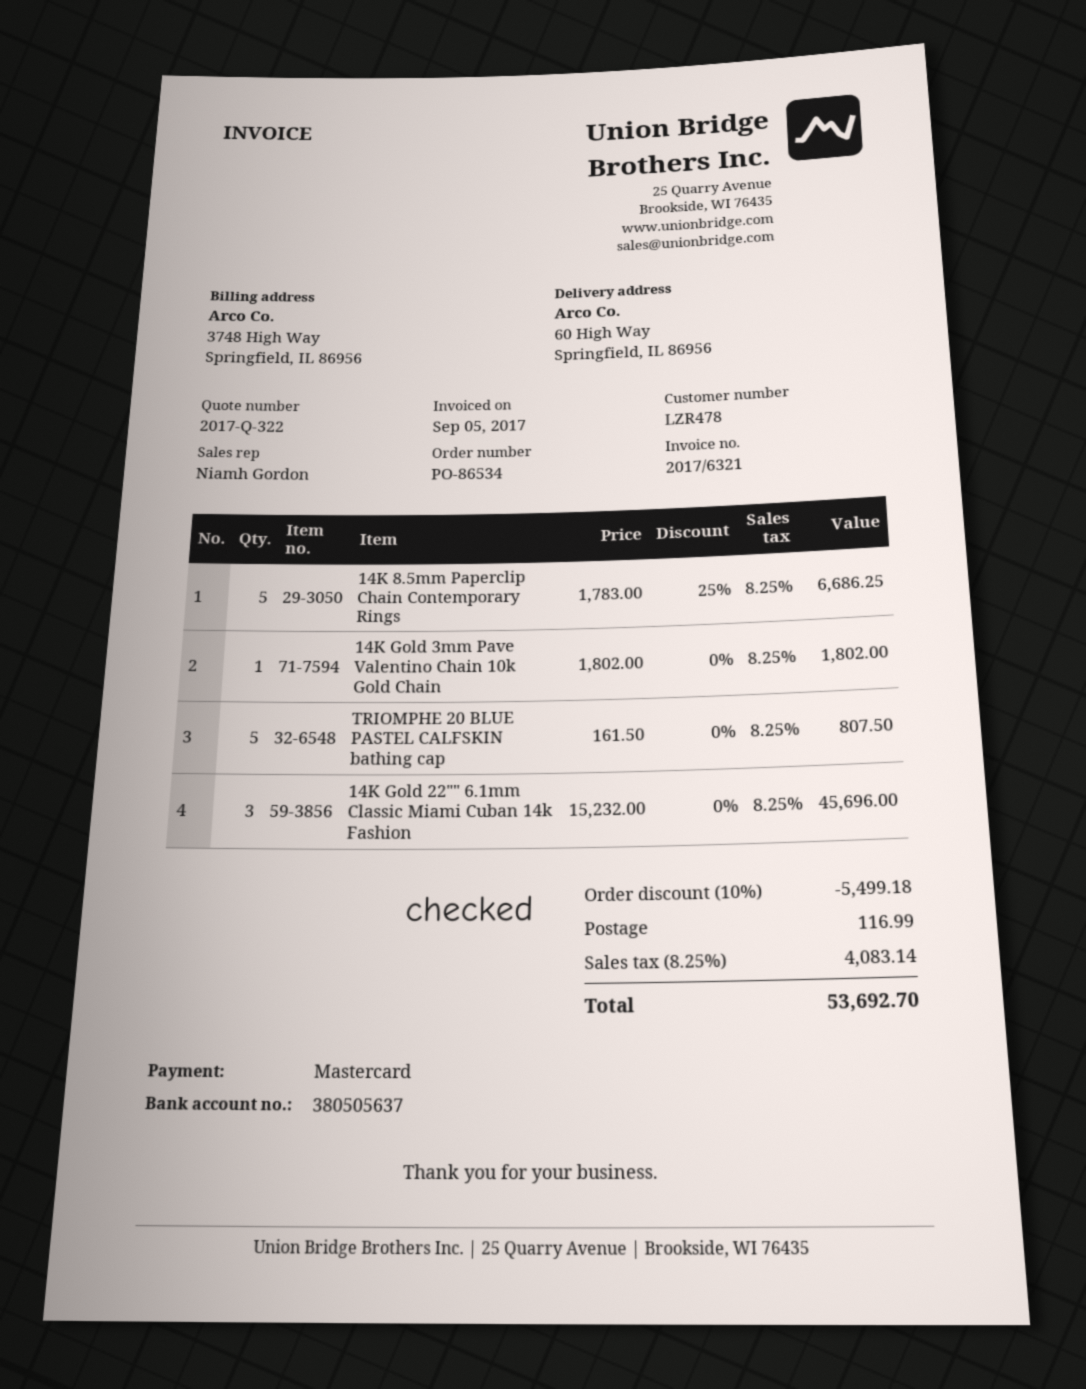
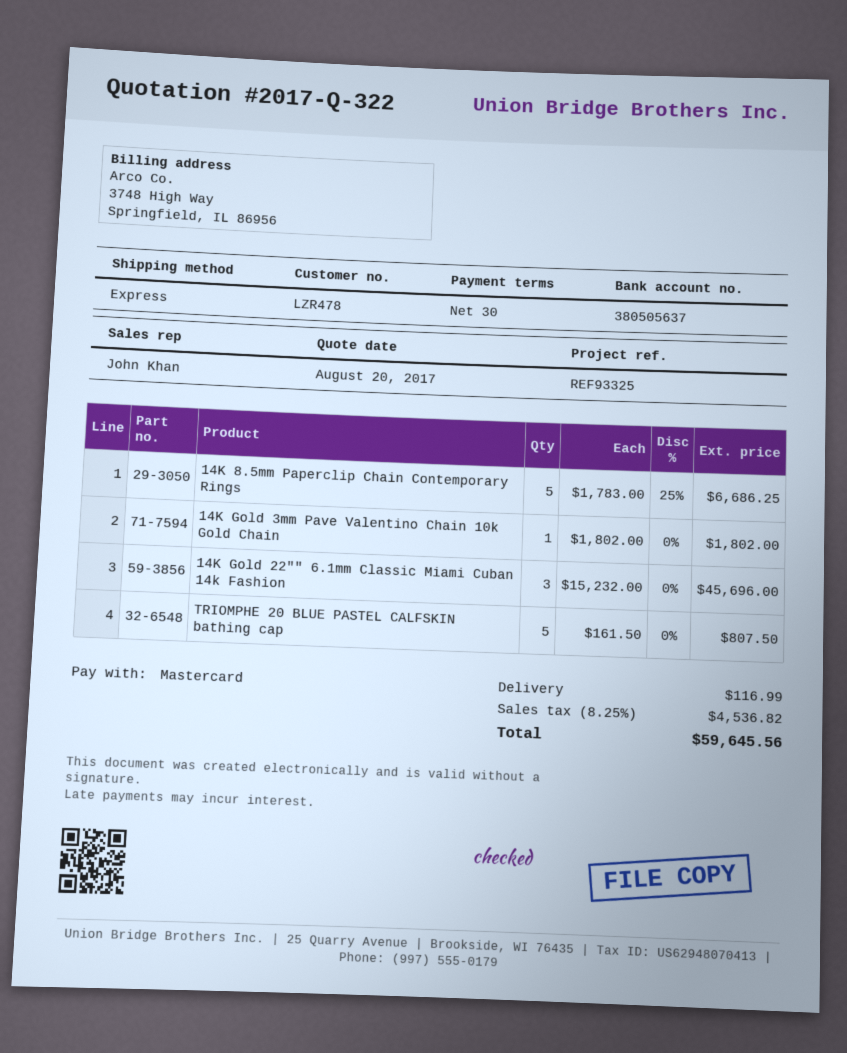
sales rep: Niamh Gordon -> John Khan
discount: 10% = 5499.18 -> none
tax: 8.25% = 4083.14 -> 8.25% = 4536.82
total: 53692.70 -> 59645.56

